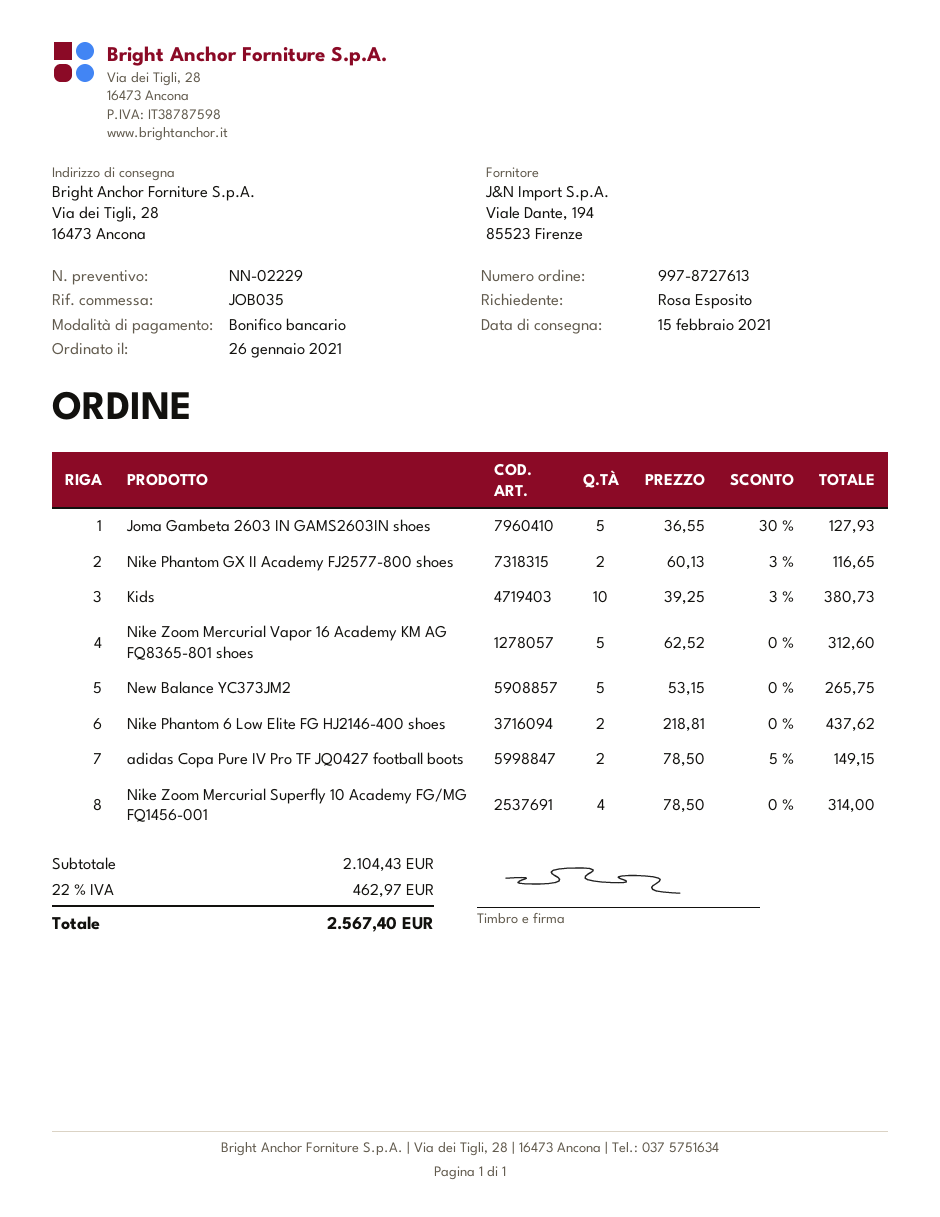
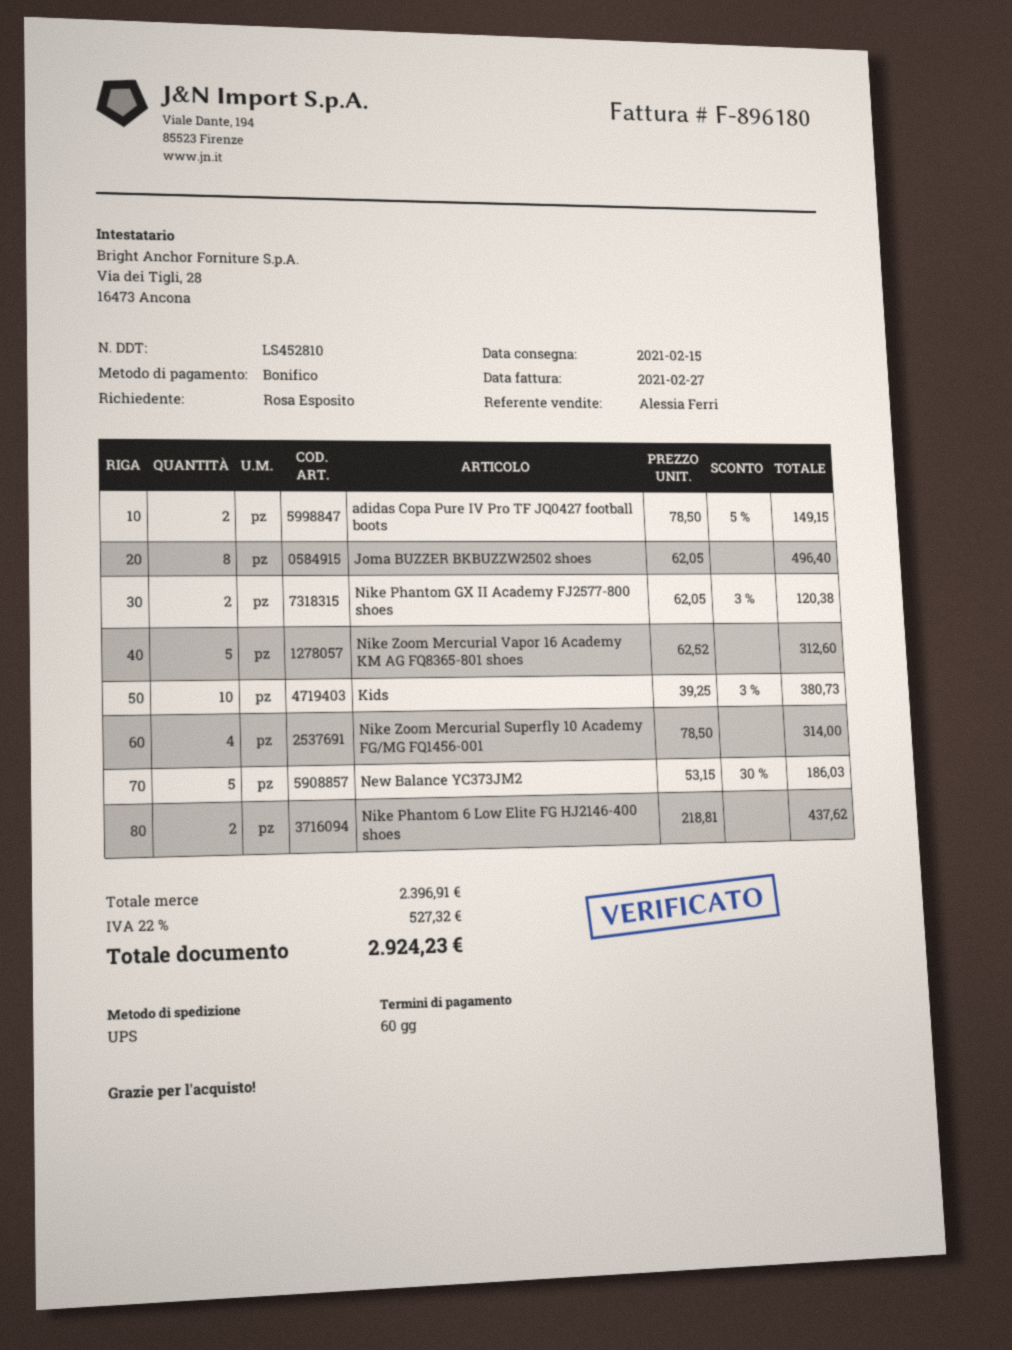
Joma Gambeta 2603 IN GAMS2603IN shoes: 5 x 36.55 - 30% = 127.93 -> none
Nike Phantom GX II Academy FJ2577-800 shoes: 2 x 60.13 - 3% = 116.65 -> 2 x 62.05 - 3% = 120.38
New Balance YC373JM2: 5 x 53.15 = 265.75 -> 5 x 53.15 - 30% = 186.03
Joma BUZZER BKBUZZW2502 shoes: none -> 8 x 62.05 = 496.40
subtotal: 2104.43 -> 2396.91
tax: 22% = 462.97 -> 22% = 527.32
total: 2567.40 -> 2924.23

